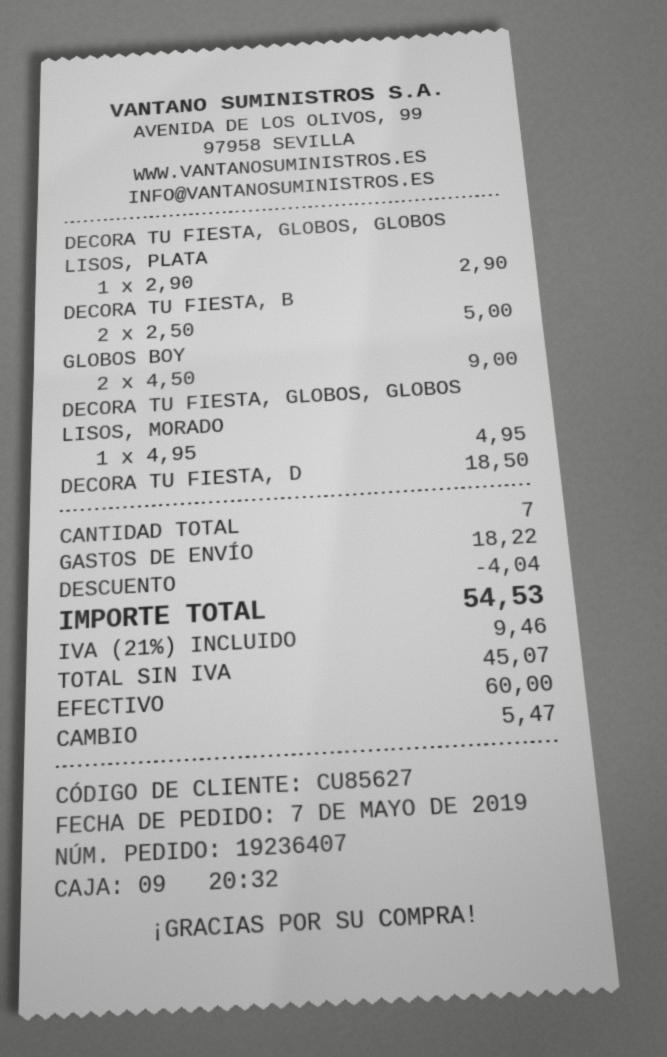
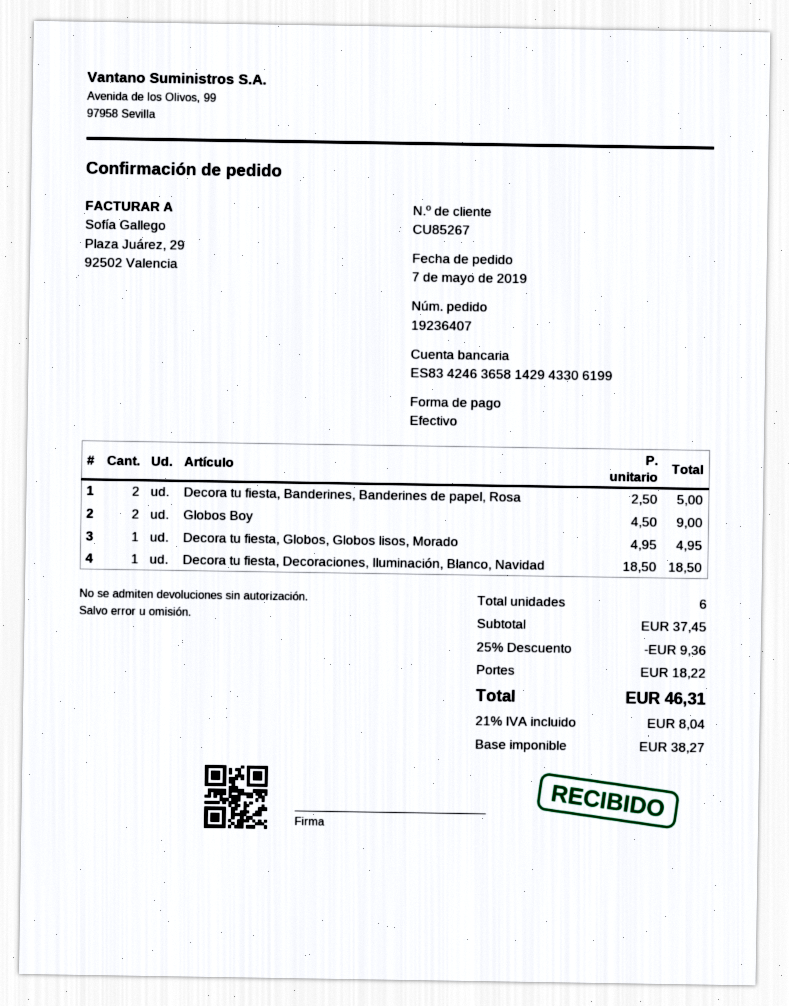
customer number: CU85627 -> CU85267
DECORA TU FIESTA, GLOBOS, GLOBOS LISOS, PLATA: 1 x 2.90 = 2.90 -> none
total quantity: 7 -> 6
discount: 4.04 -> 9.36
net: 45.07 -> 38.27
tax: 21% = 9.46 -> 21% = 8.04
total: 54.53 -> 46.31

